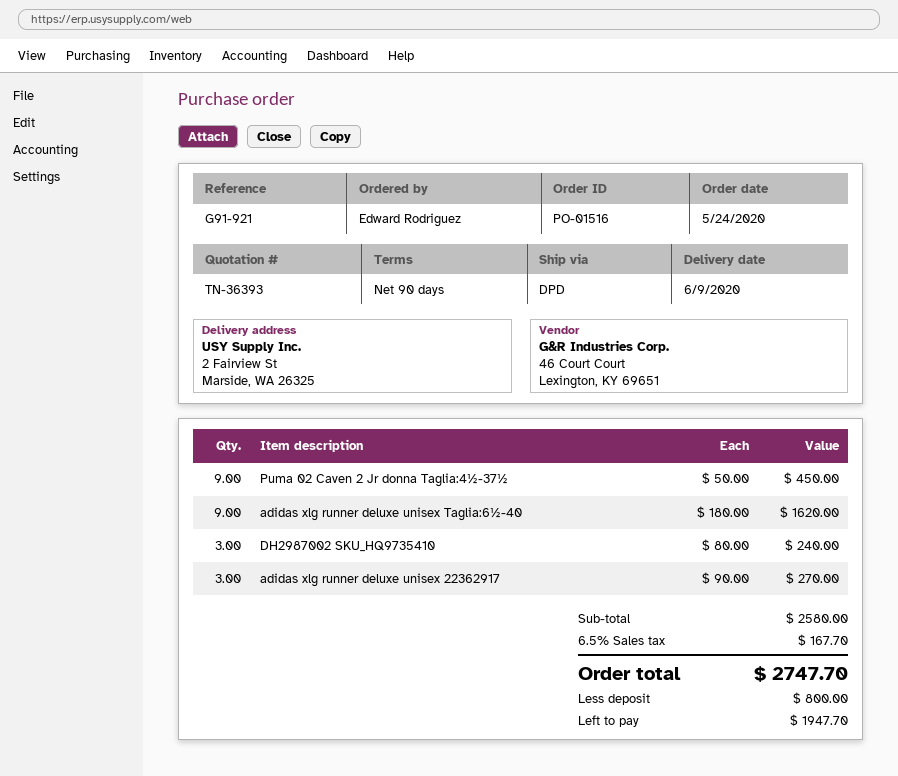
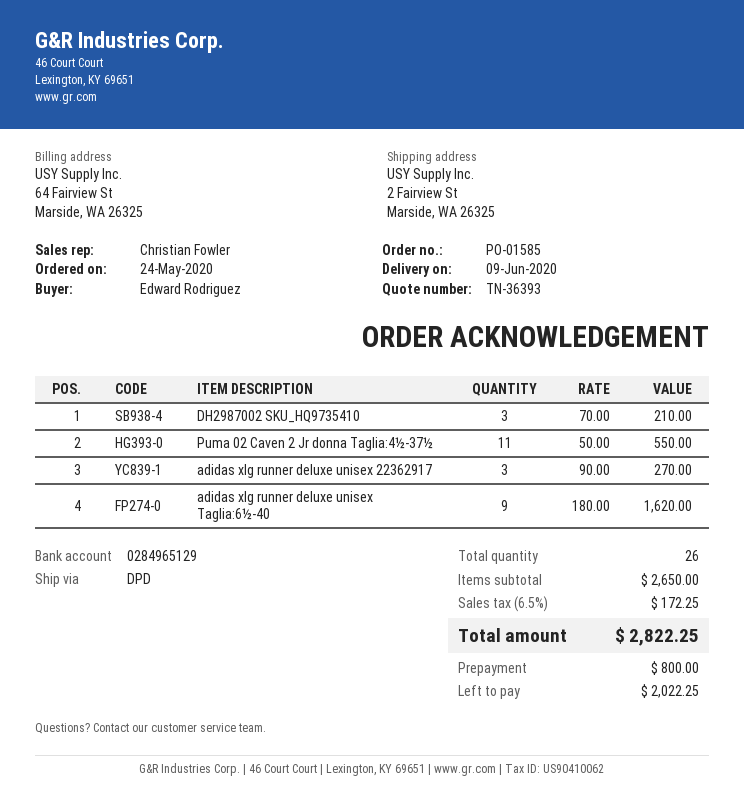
order number: PO-01516 -> PO-01585
Puma 02 Caven 2 Jr donna Taglia:4½-37½: 9 x 50.00 = 450.00 -> 11 x 50.00 = 550.00
DH2987002 SKU_HQ9735410: 3 x 80.00 = 240.00 -> 3 x 70.00 = 210.00
subtotal: 2580.00 -> 2650.00
tax: 6.5% = 167.70 -> 6.5% = 172.25
total: 2747.70 -> 2822.25
balance: 1947.70 -> 2022.25

